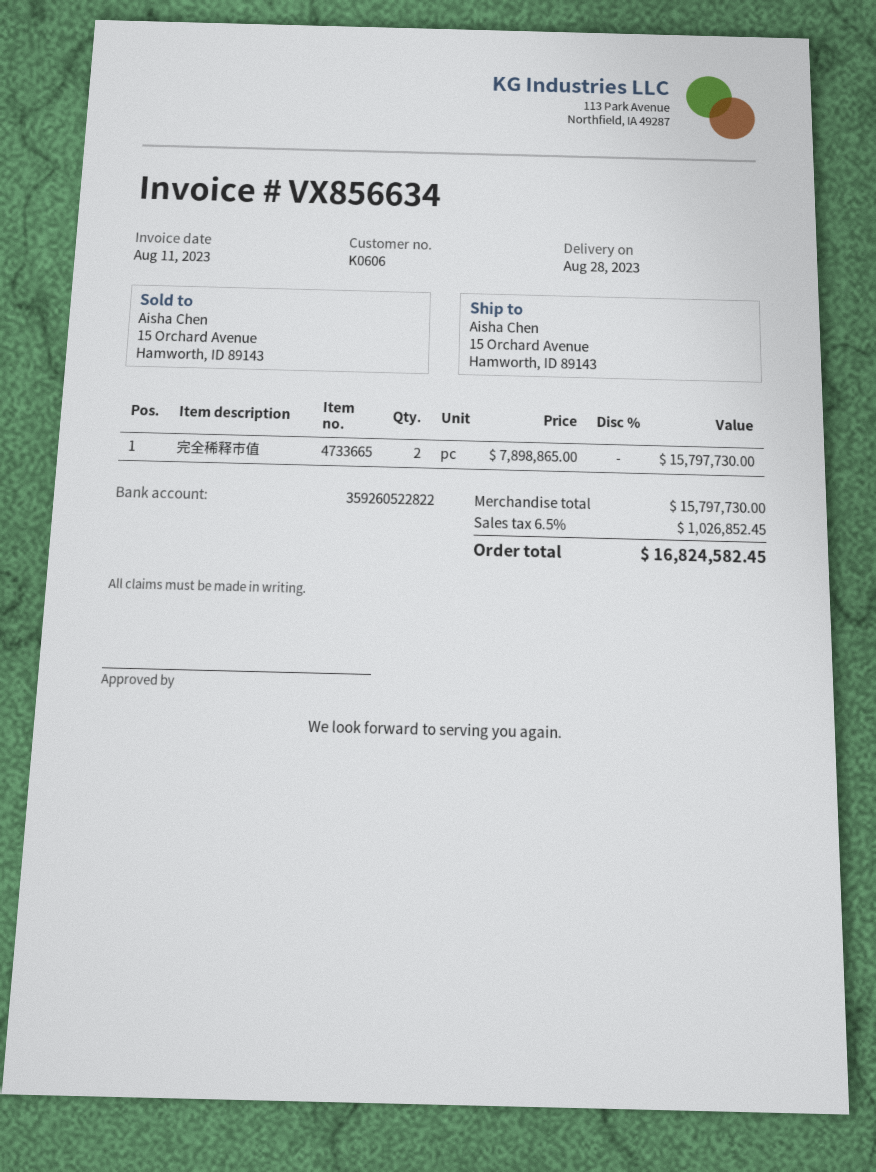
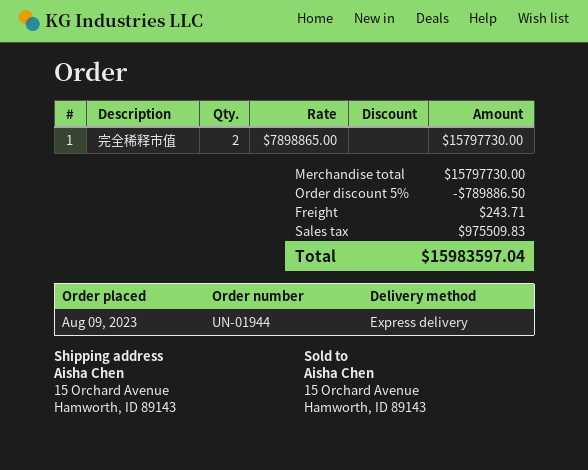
discount: none -> 5% = 789886.50
shipping: none -> 243.71
tax: 1026852.45 -> 975509.83
total: 16824582.45 -> 15983597.04

